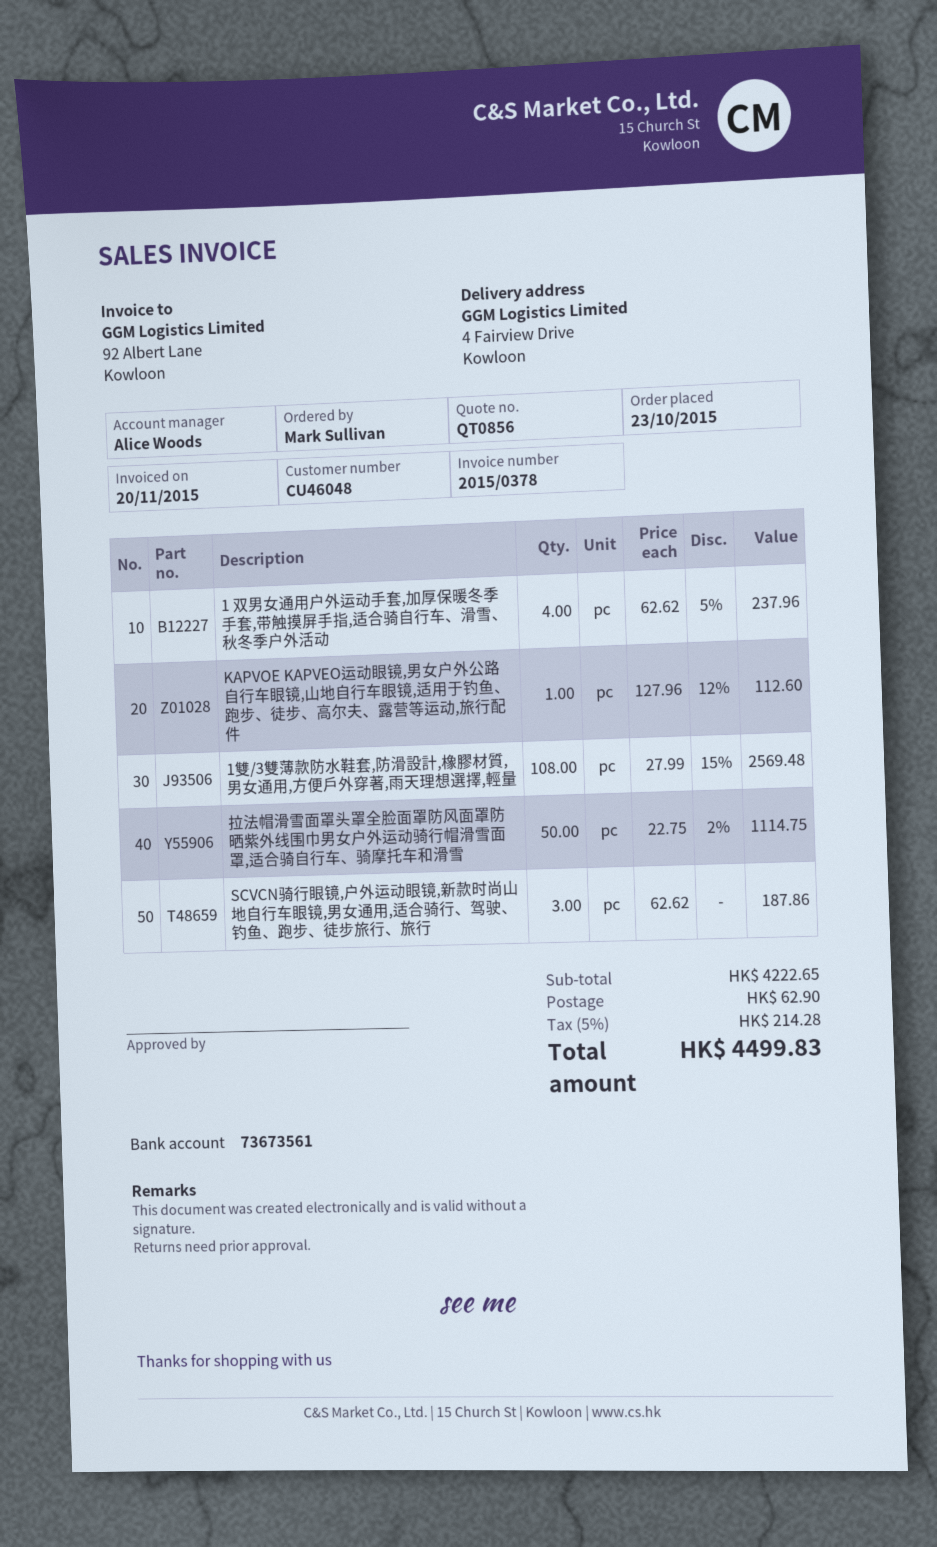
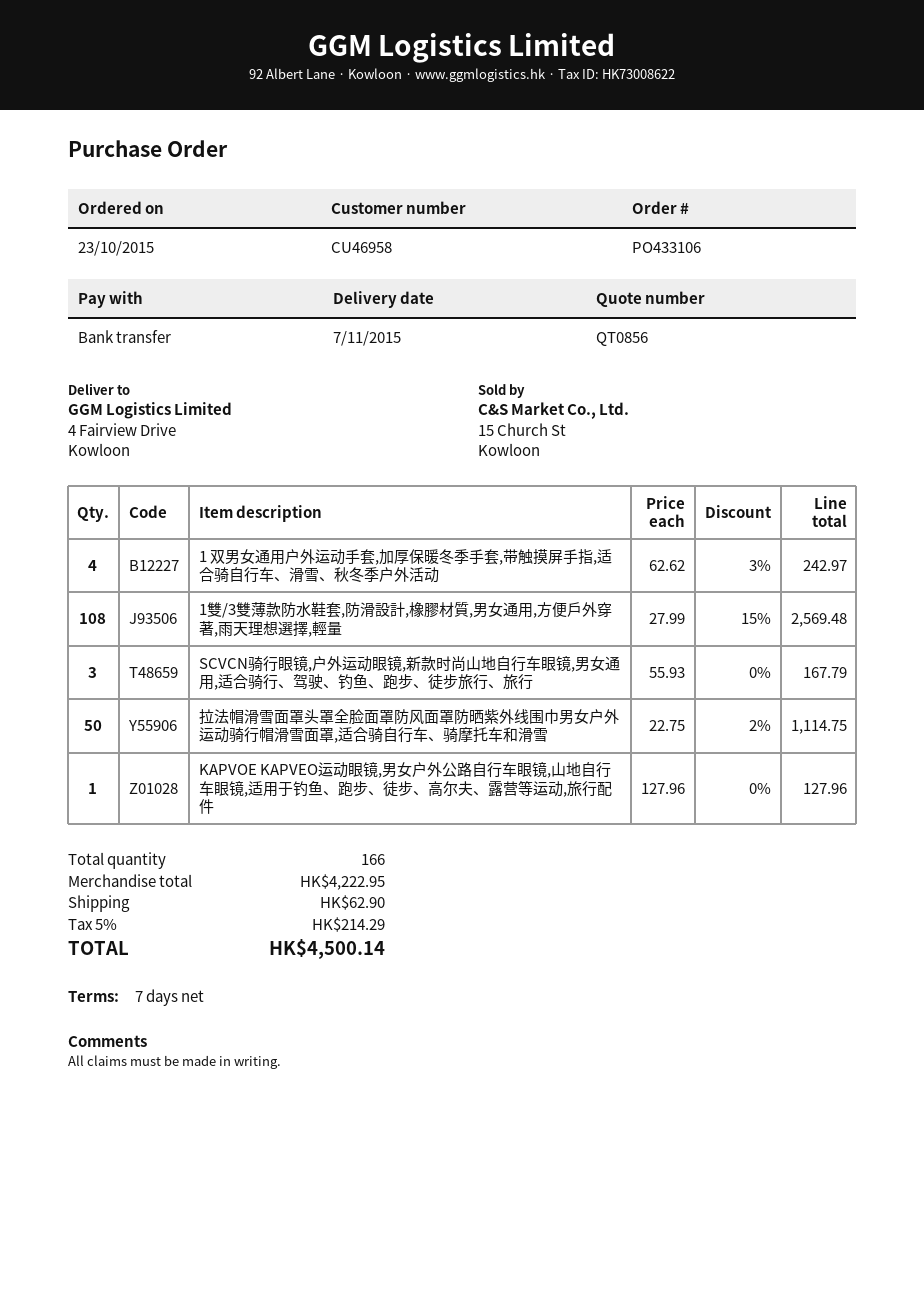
customer number: CU46048 -> CU46958
1 双男女通用户外运动手套,加厚保暖冬季手套,带触摸屏手指,适合骑自行车、滑雪、秋冬季户外活动: 4 x 62.62 - 5% = 237.96 -> 4 x 62.62 - 3% = 242.97
KAPVOE KAPVEO运动眼镜,男女户外公路自行车眼镜,山地自行车眼镜,适用于钓鱼、跑步、徒步、高尔夫、露营等运动,旅行配件: 1 x 127.96 - 12% = 112.60 -> 1 x 127.96 = 127.96
SCVCN骑行眼镜,户外运动眼镜,新款时尚山地自行车眼镜,男女通用,适合骑行、驾驶、钓鱼、跑步、徒步旅行、旅行: 3 x 62.62 = 187.86 -> 3 x 55.93 = 167.79
subtotal: 4222.65 -> 4222.95
tax: 5% = 214.28 -> 5% = 214.29
total: 4499.83 -> 4500.14

